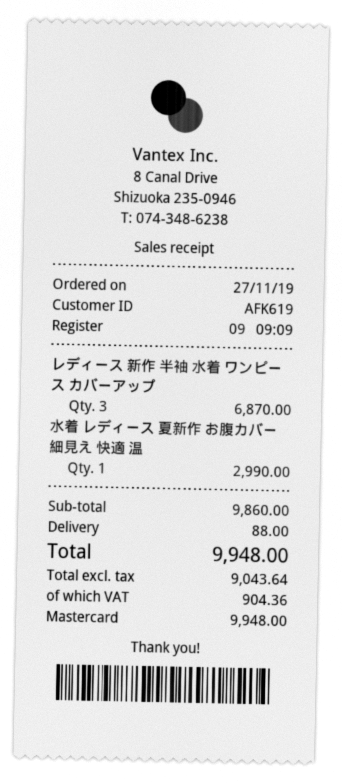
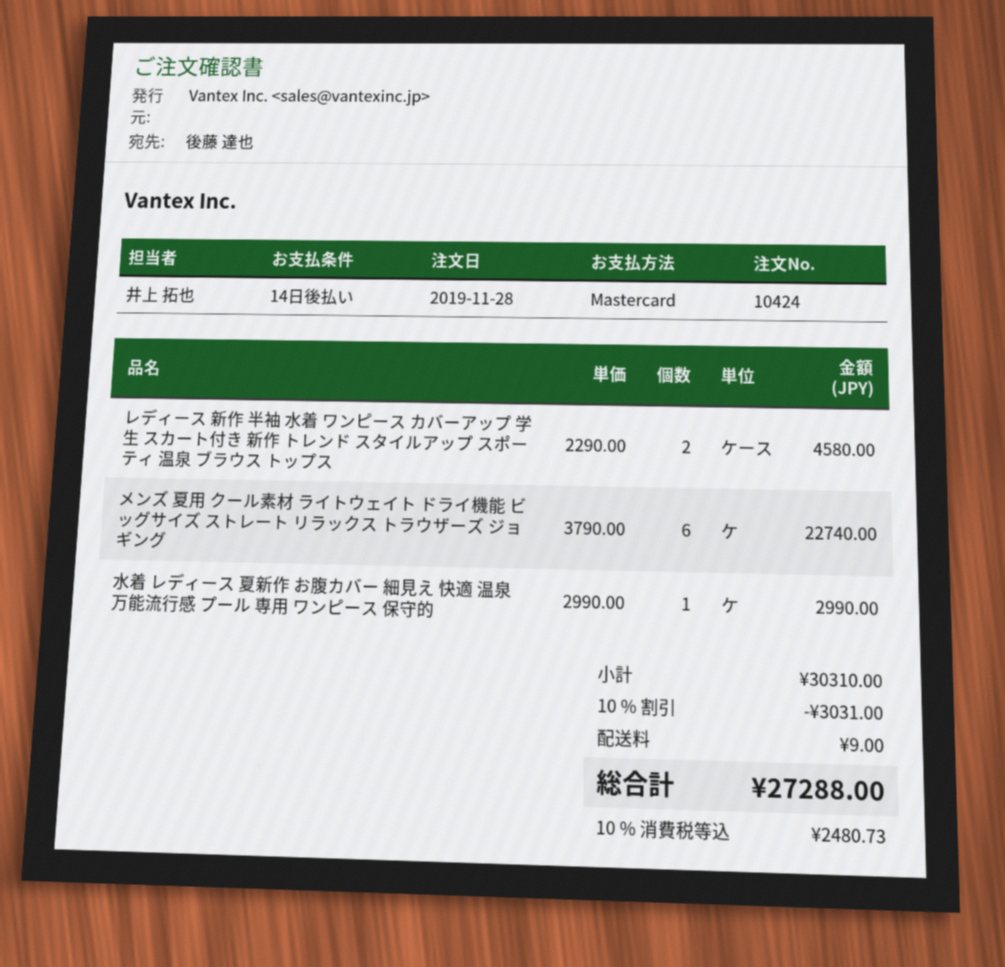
order date: 2019-11-27 -> 2019-11-28
レディース 新作 半袖 水着 ワンピース カバーアップ: 3 for 6870.00 -> 2 for 4580.00
メンズ 夏用 クール素材 ライトウェイト ドライ機能 ビッグサイズ ストレート リラックス トラウザーズ ジョギング: none -> 6 for 22740.00
subtotal: 9860.00 -> 30310.00
discount: none -> 10% = 3031.00
shipping: 88.00 -> 9.00
tax: 904.36 -> 2480.73
total: 9948.00 -> 27288.00

